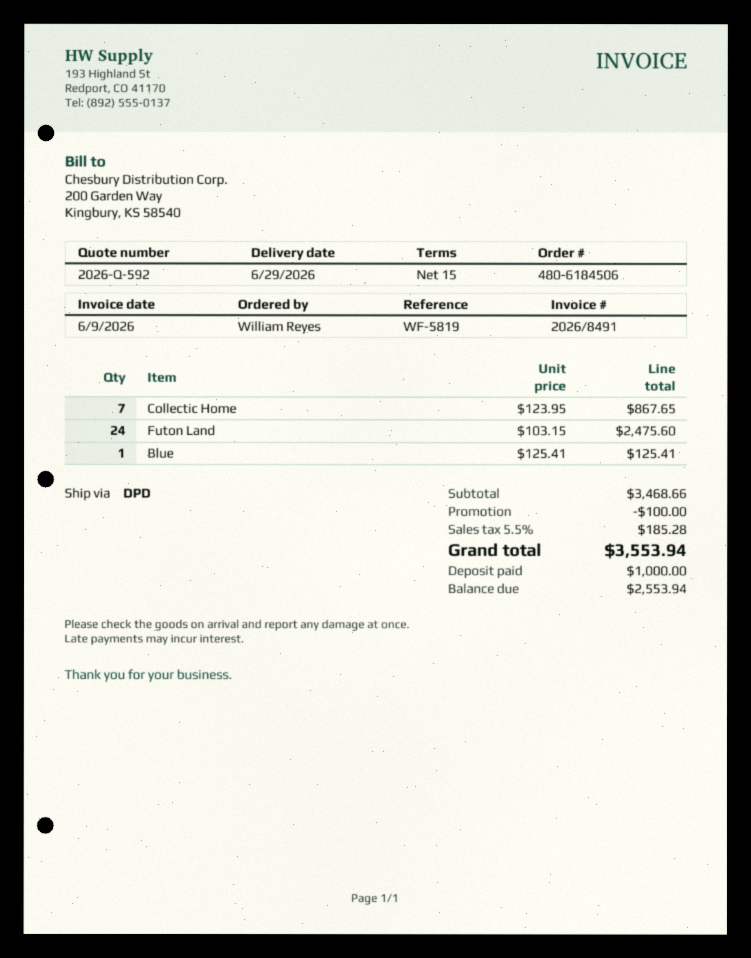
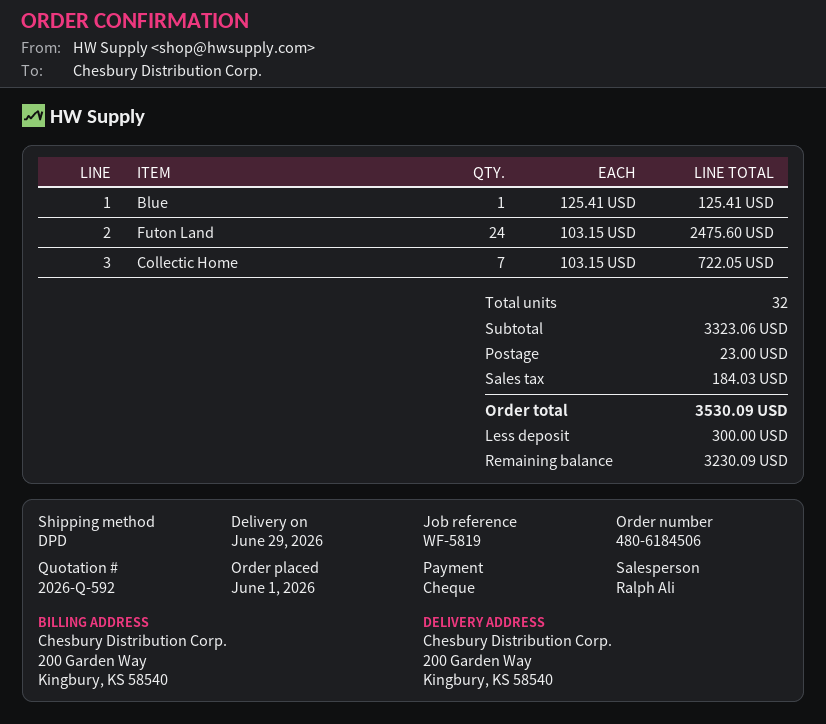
Collectic Home: 7 x 123.95 = 867.65 -> 7 x 103.15 = 722.05
subtotal: 3468.66 -> 3323.06
discount: 100.00 -> none
shipping: none -> 23.00
tax: 185.28 -> 184.03
total: 3553.94 -> 3530.09
deposit: 1000.00 -> 300.00
balance: 2553.94 -> 3230.09

